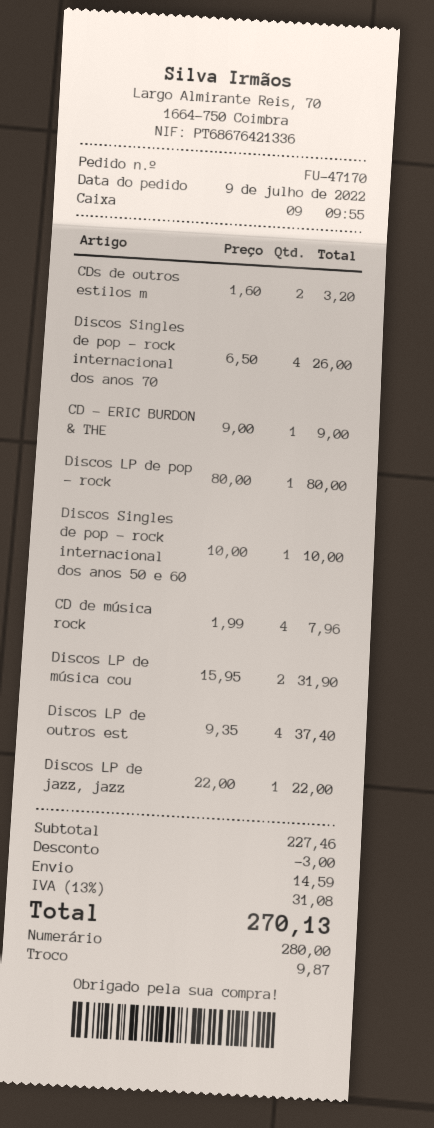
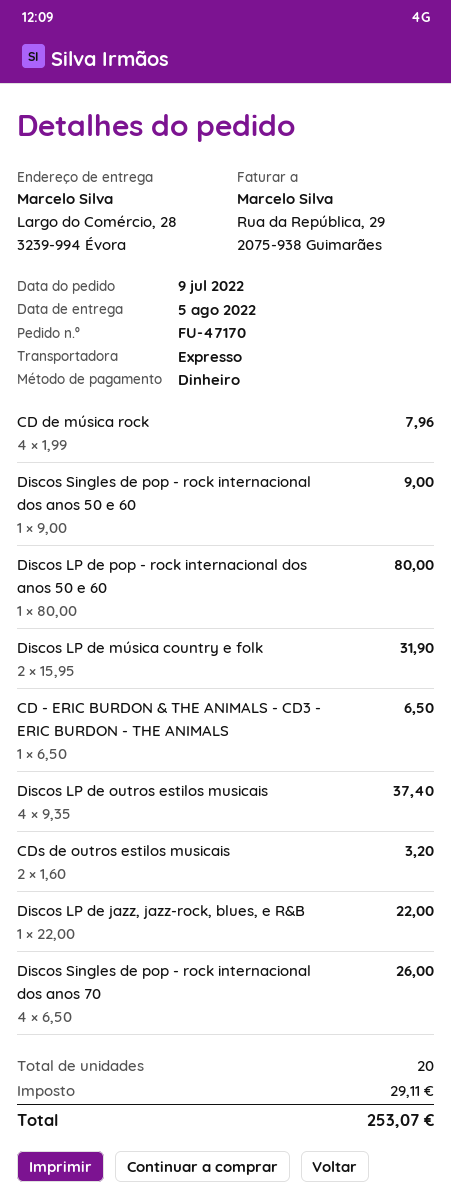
CD - ERIC BURDON & THE: 1 x 9.00 = 9.00 -> 1 x 6.50 = 6.50
Discos Singles de pop - rock internacional dos anos 50 e 60: 1 x 10.00 = 10.00 -> 1 x 9.00 = 9.00
discount: 3.00 -> none
shipping: 14.59 -> none
tax: 31.08 -> 29.11
total: 270.13 -> 253.07

